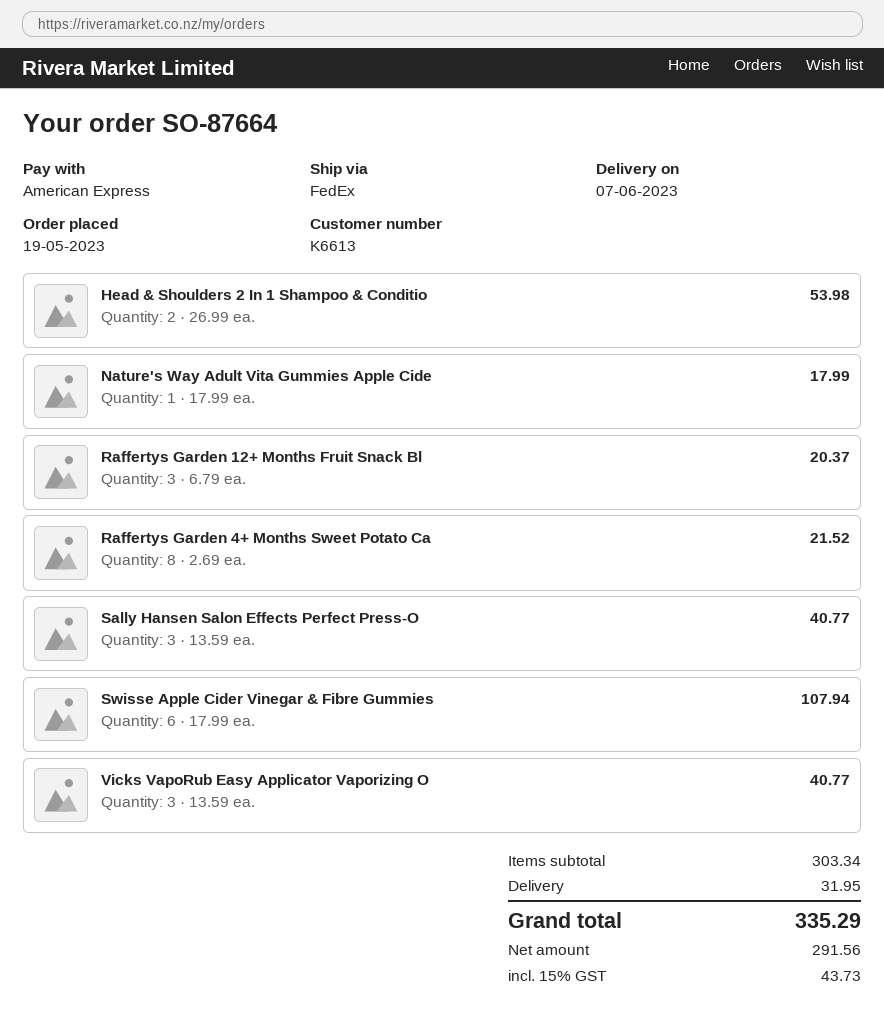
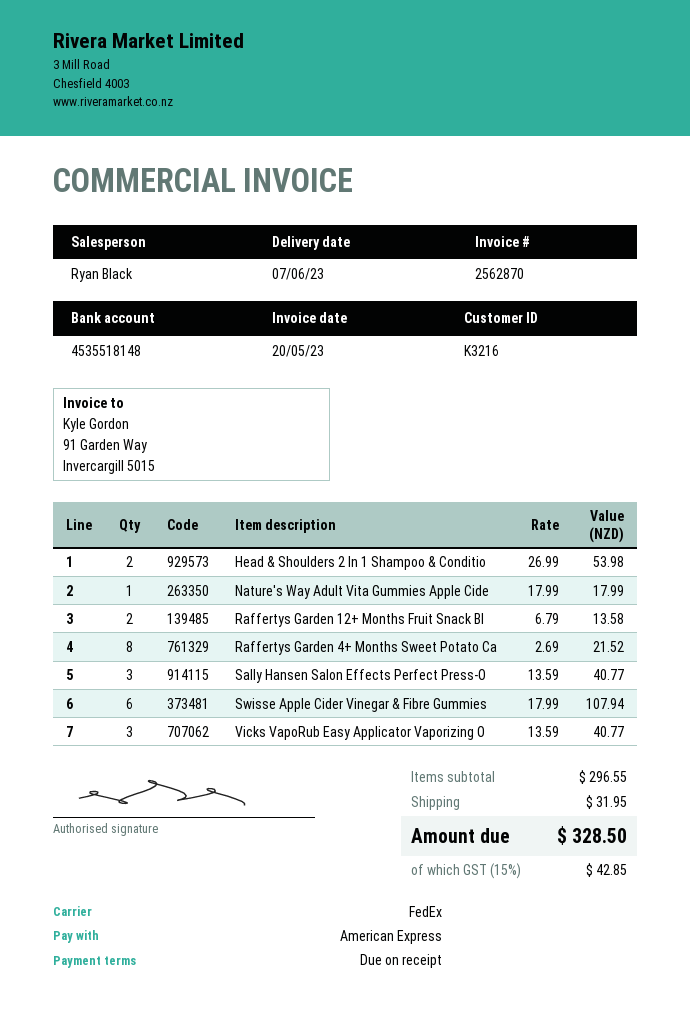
customer number: K6613 -> K3216
Raffertys Garden 12+ Months Fruit Snack Bl: 3 x 6.79 = 20.37 -> 2 x 6.79 = 13.58
subtotal: 303.34 -> 296.55
tax: 15% = 43.73 -> 15% = 42.85
total: 335.29 -> 328.50

